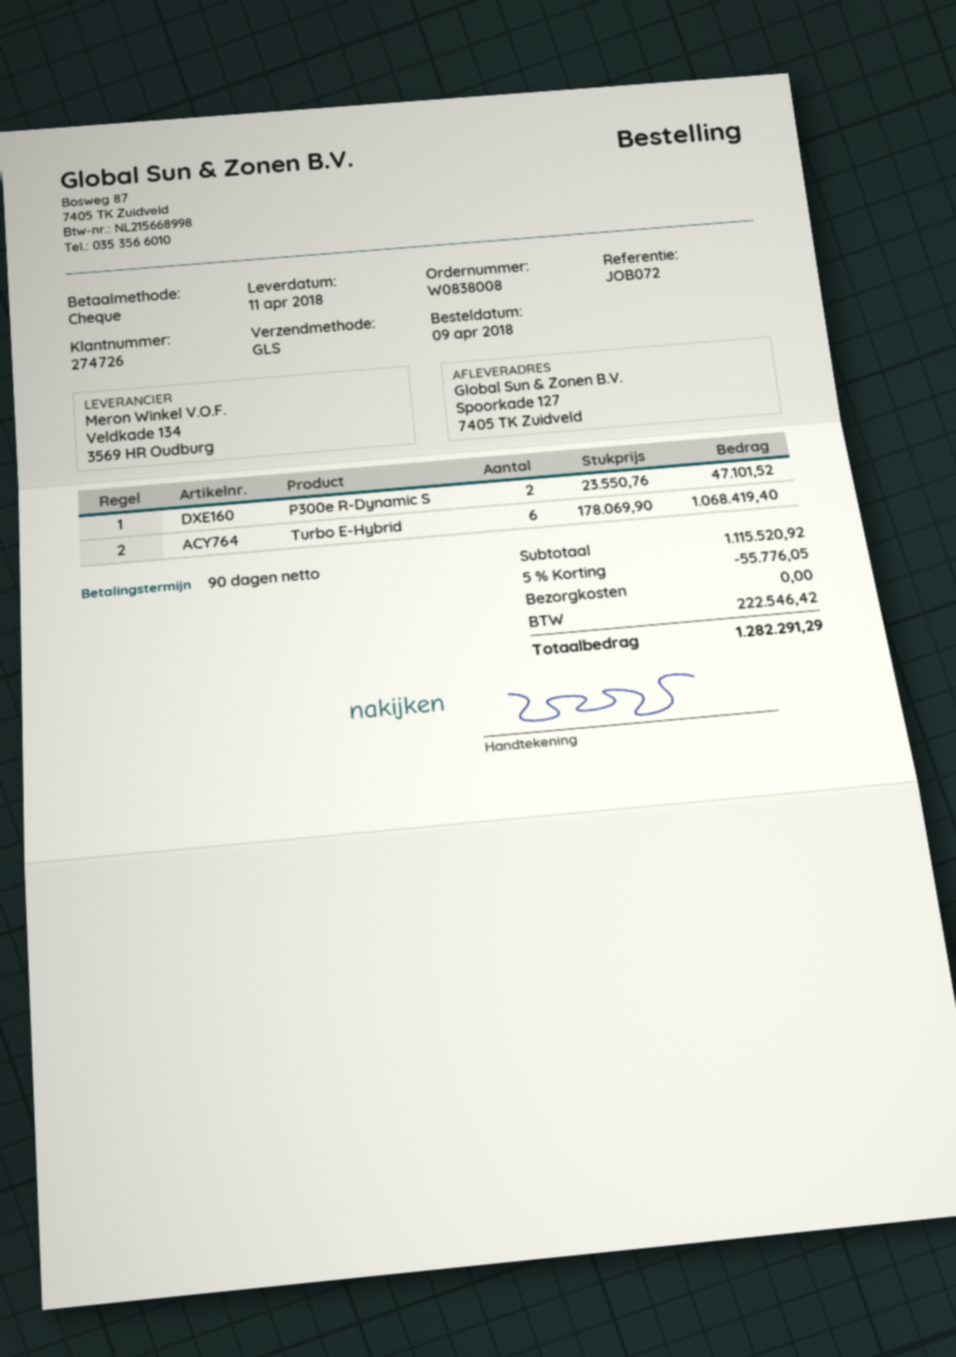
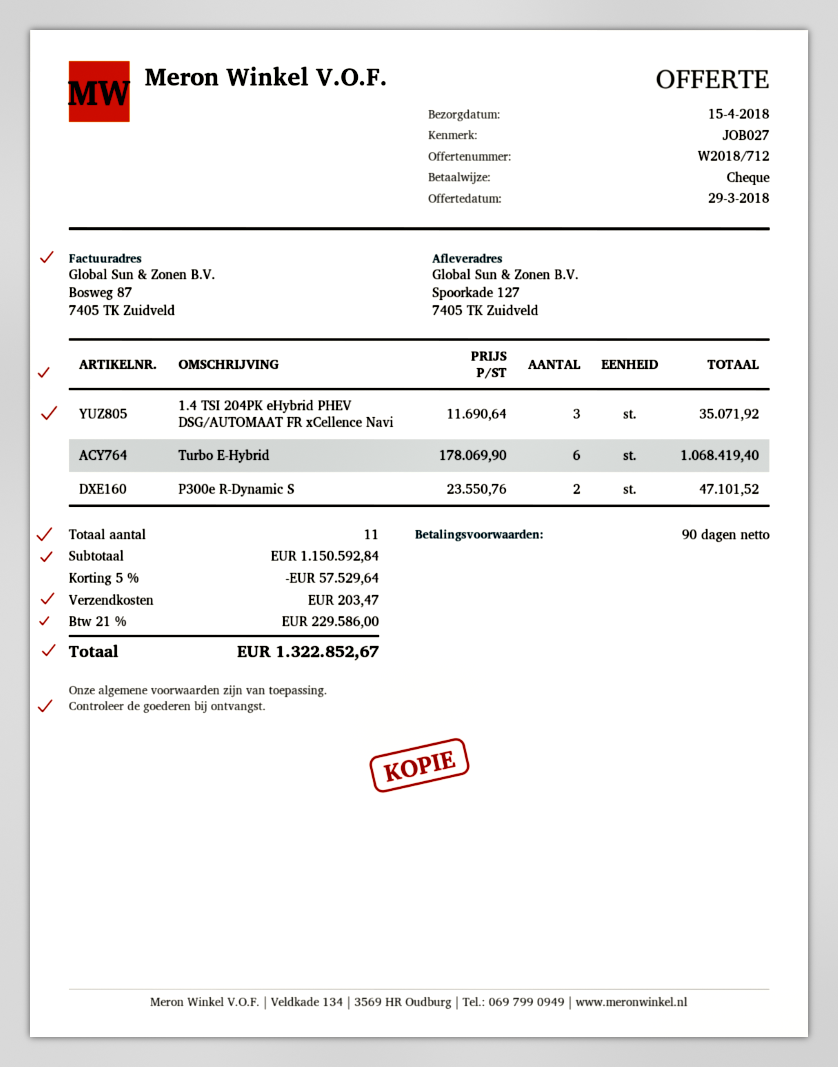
delivery date: 2018-04-11 -> 2018-04-15
reference: JOB072 -> JOB027
1.4 TSI 204PK eHybrid PHEV DSG/AUTOMAAT FR xCellence Navi: none -> 3 x 11690.64 = 35071.92
subtotal: 1115520.92 -> 1150592.84
discount: 5% = 55776.05 -> 5% = 57529.64
shipping: 0.00 -> 203.47
tax: 222546.42 -> 229586.00
total: 1282291.29 -> 1322852.67

